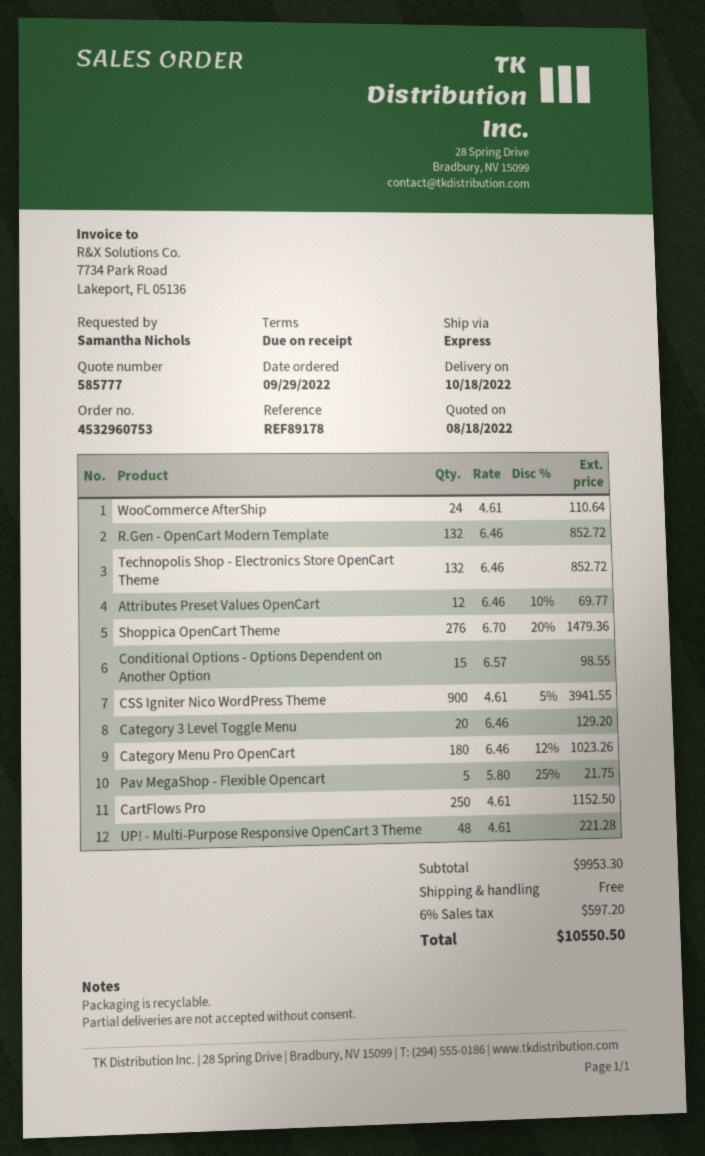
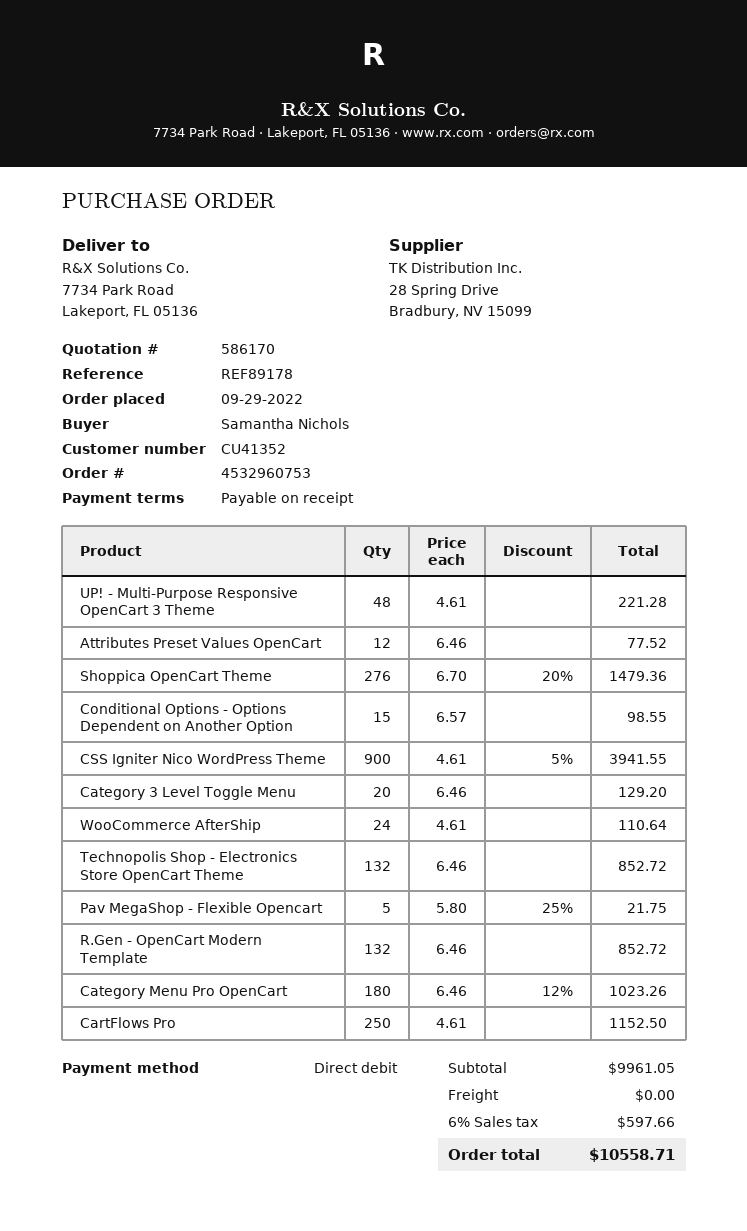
quote number: 585777 -> 586170
Attributes Preset Values OpenCart: 12 x 6.46 - 10% = 69.77 -> 12 x 6.46 = 77.52
subtotal: 9953.30 -> 9961.05
tax: 6% = 597.20 -> 6% = 597.66
total: 10550.50 -> 10558.71

